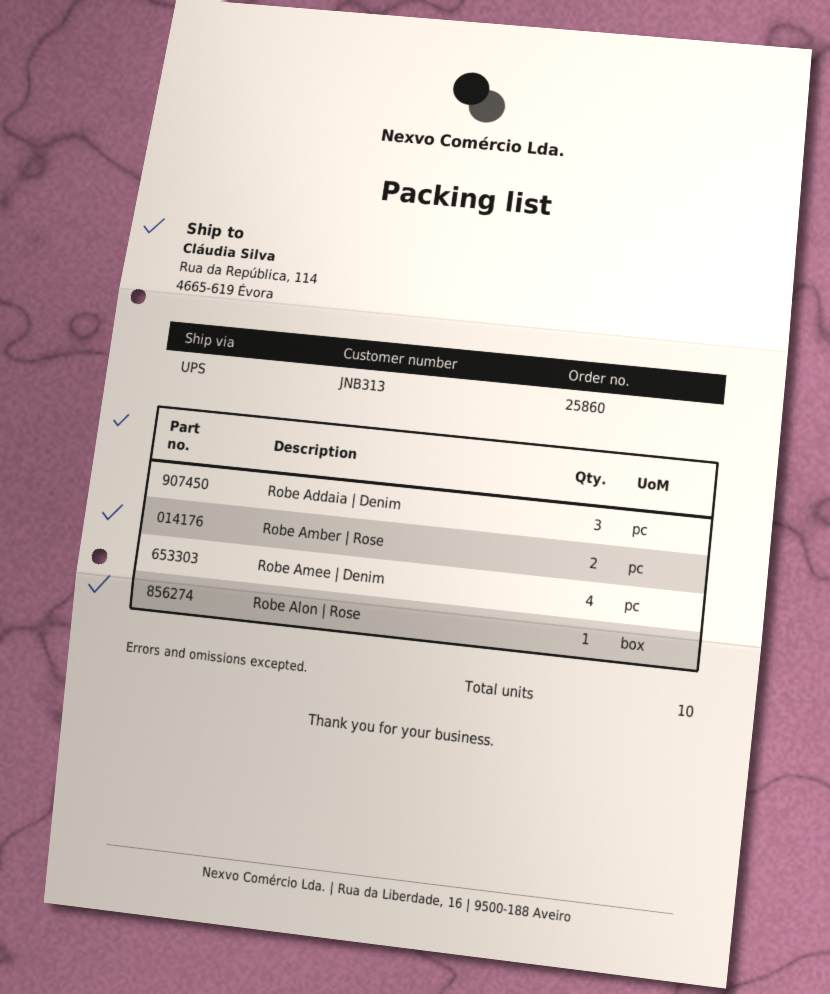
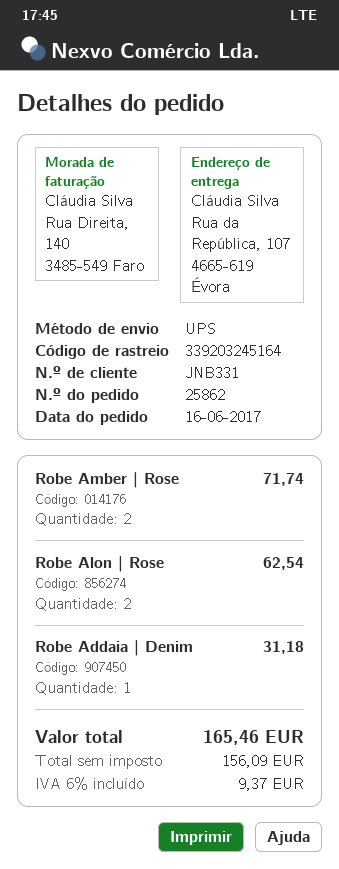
order number: 25860 -> 25862
customer number: JNB313 -> JNB331
ship to: Rua da República, 114, 4665-619 Évora -> Rua da República, 107, 4665-619 Évora
Robe Addaia | Denim: 3 -> 1
Robe Amee | Denim: 4 -> none
Robe Alon | Rose: 1 -> 2

